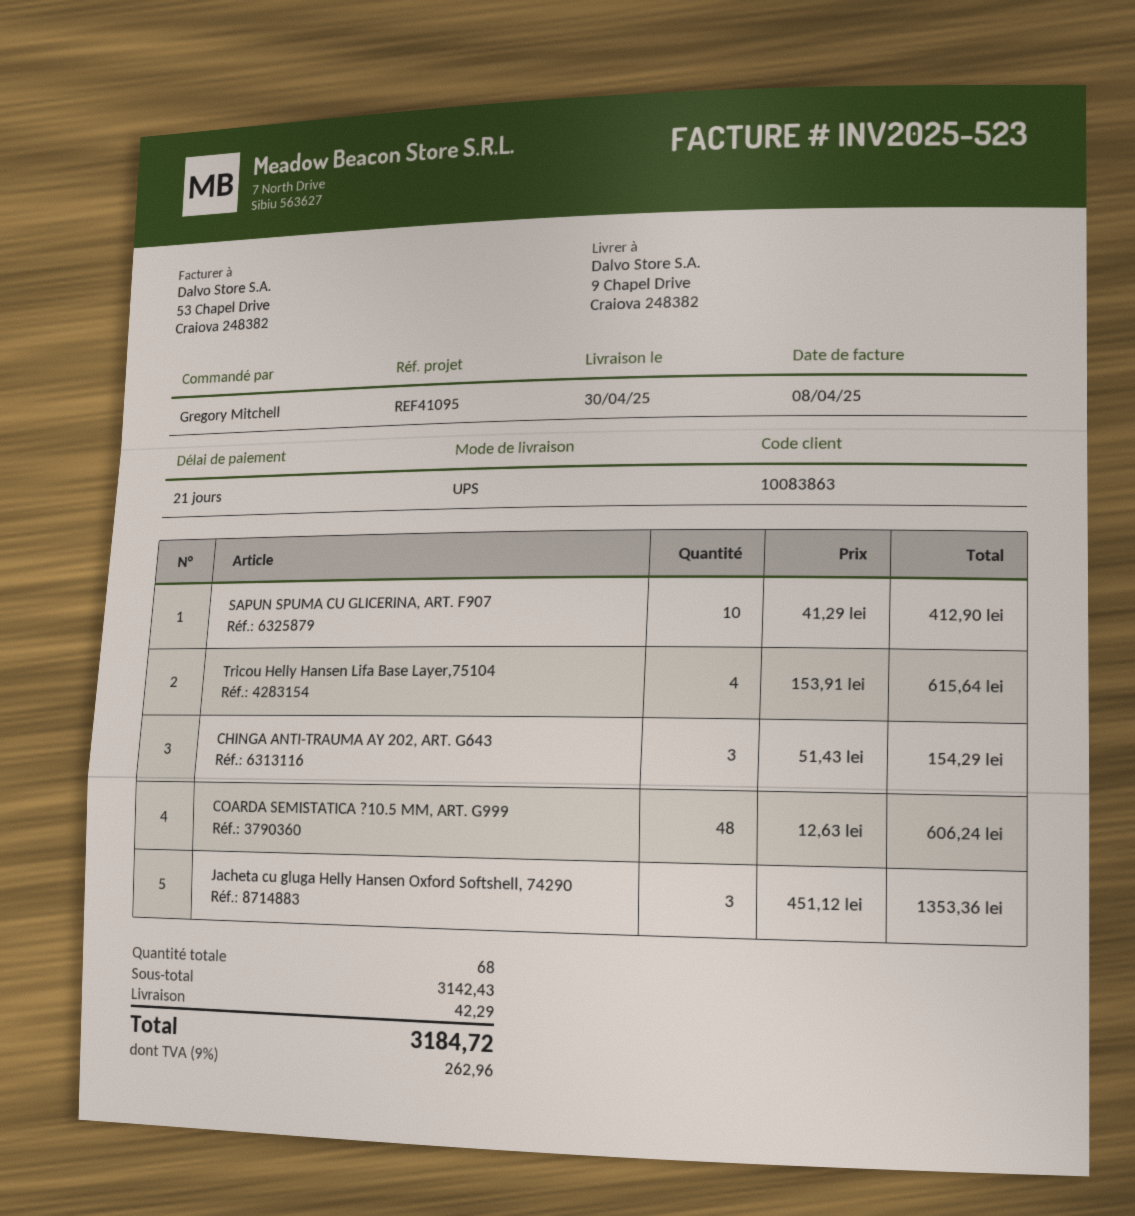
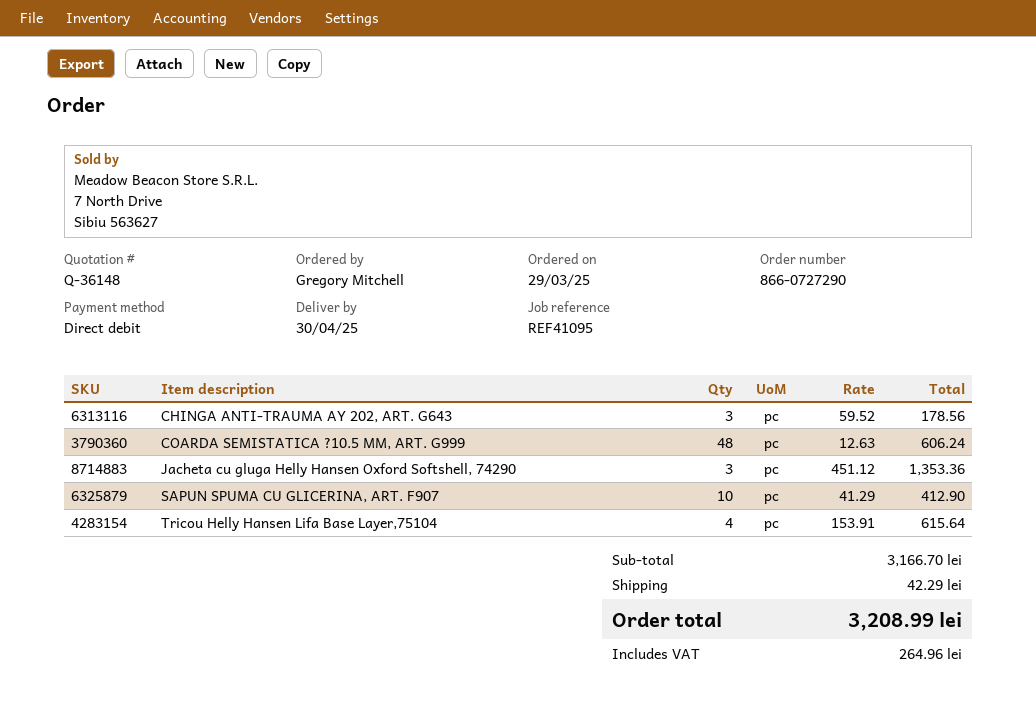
CHINGA ANTI-TRAUMA AY 202, ART. G643: 3 x 51.43 = 154.29 -> 3 x 59.52 = 178.56
subtotal: 3142.43 -> 3166.70
tax: 262.96 -> 264.96
total: 3184.72 -> 3208.99

